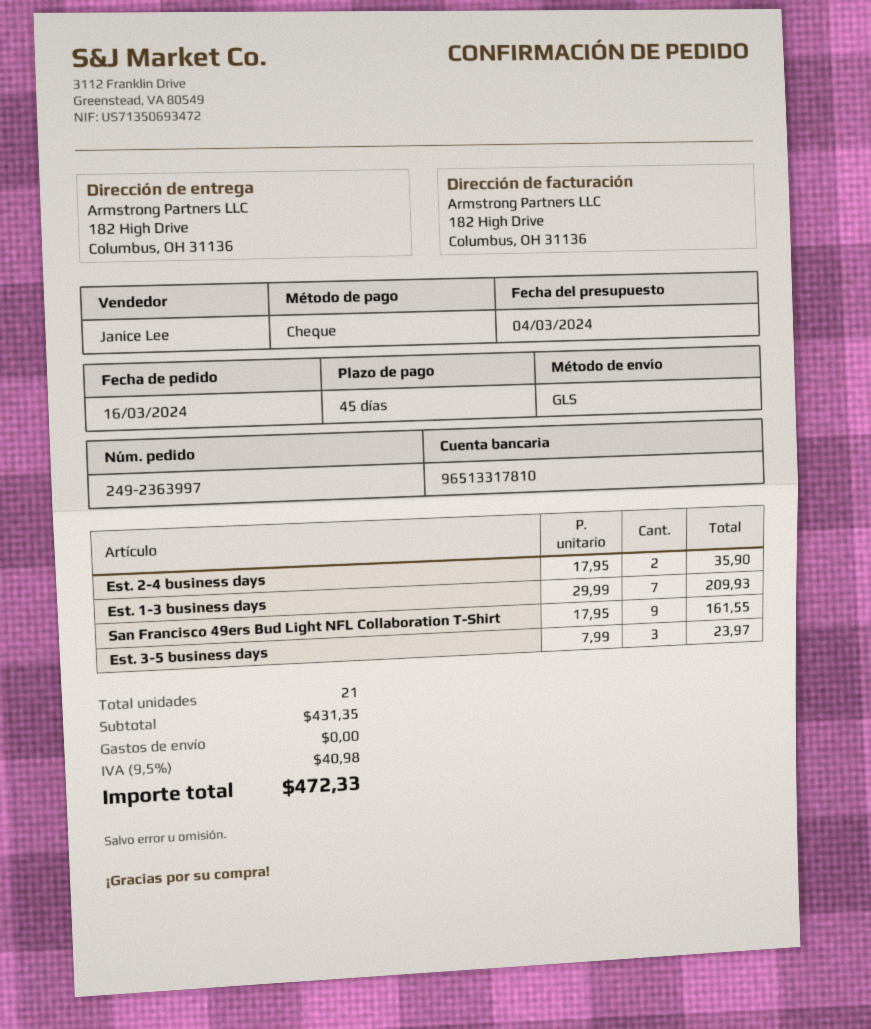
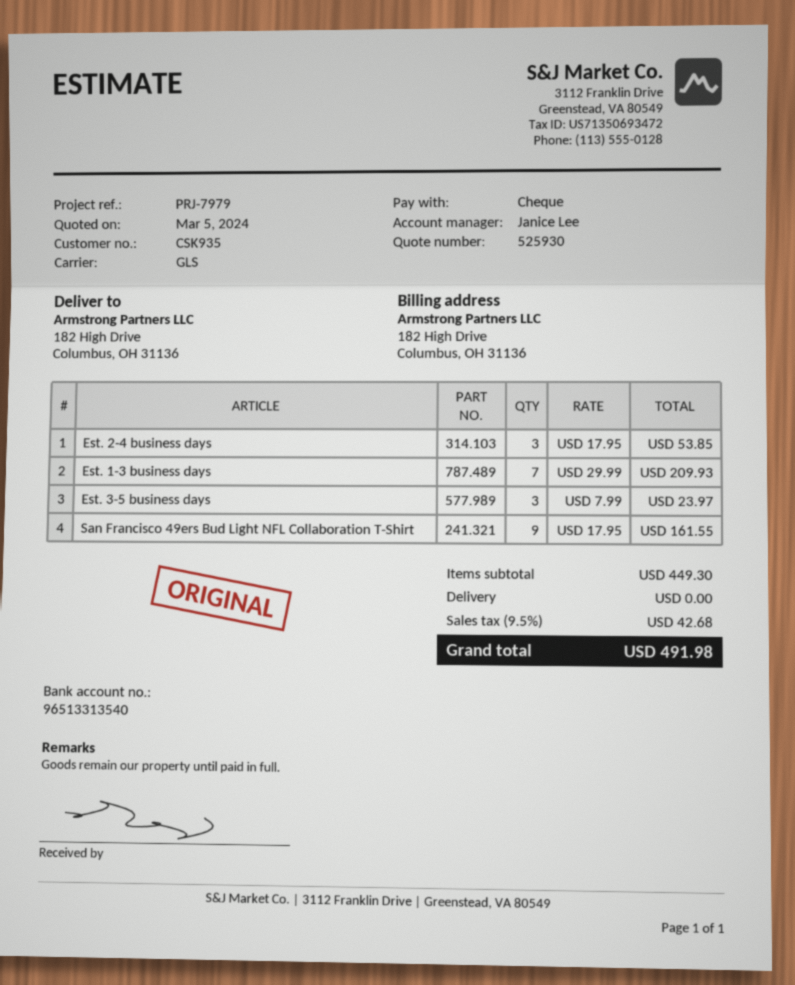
quote date: 2024-03-04 -> 2024-03-05
bank account: 96513317810 -> 96513313540
Est. 2-4 business days: 2 x 17.95 = 35.90 -> 3 x 17.95 = 53.85
subtotal: 431.35 -> 449.30
tax: 9.5% = 40.98 -> 9.5% = 42.68
total: 472.33 -> 491.98

